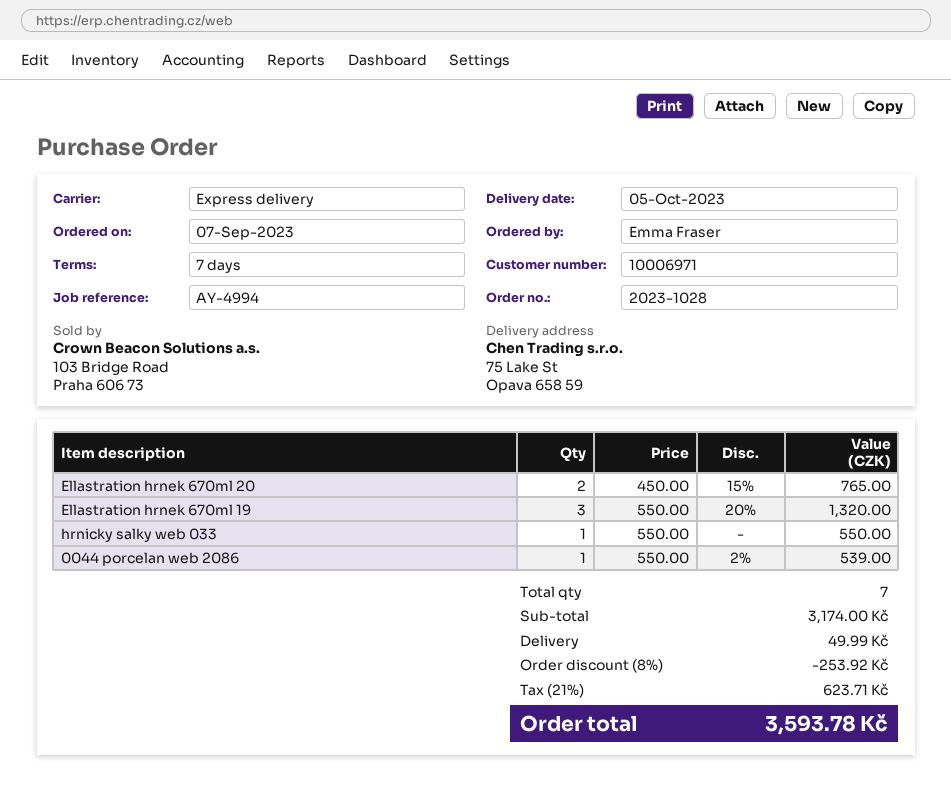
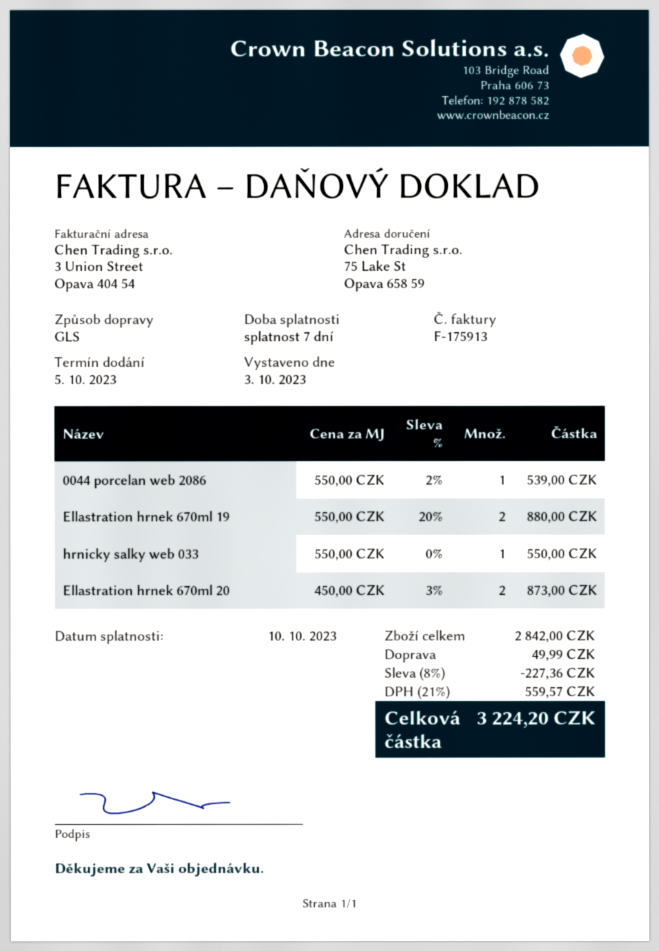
shipping method: express -> GLS
Ellastration hrnek 670ml 20: 2 x 450.00 - 15% = 765.00 -> 2 x 450.00 - 3% = 873.00
Ellastration hrnek 670ml 19: 3 x 550.00 - 20% = 1320.00 -> 2 x 550.00 - 20% = 880.00
subtotal: 3174.00 -> 2842.00
discount: 8% = 253.92 -> 8% = 227.36
tax: 21% = 623.71 -> 21% = 559.57
total: 3593.78 -> 3224.20

